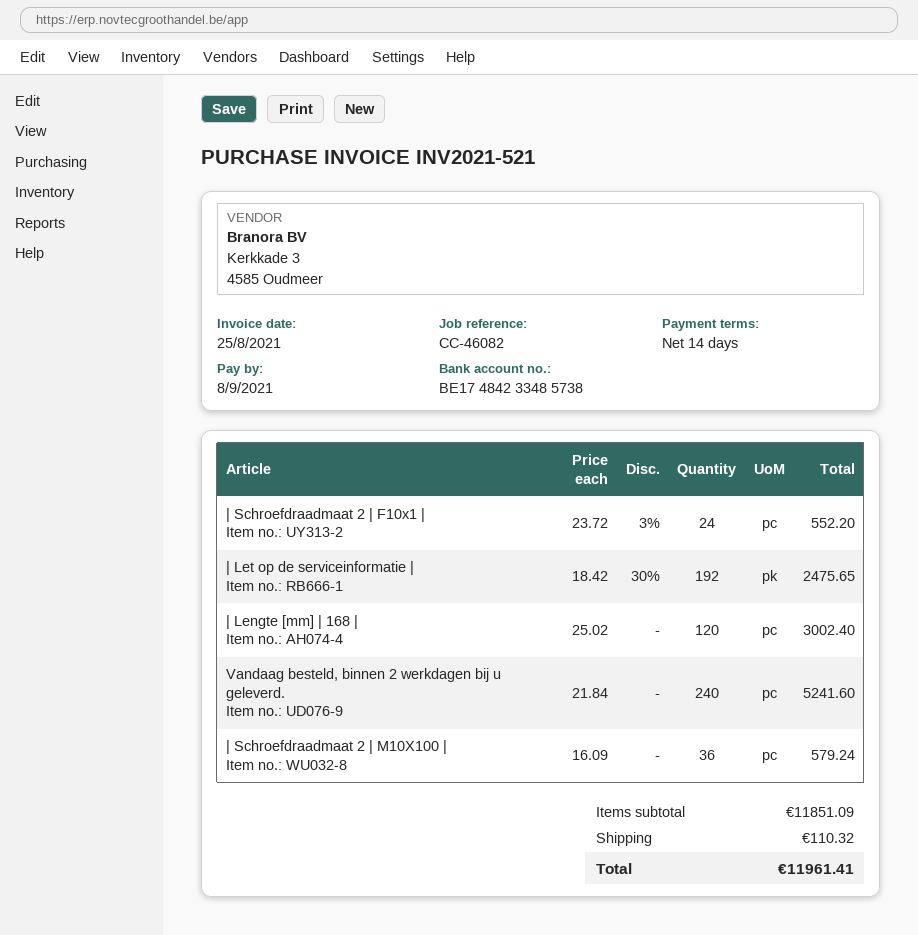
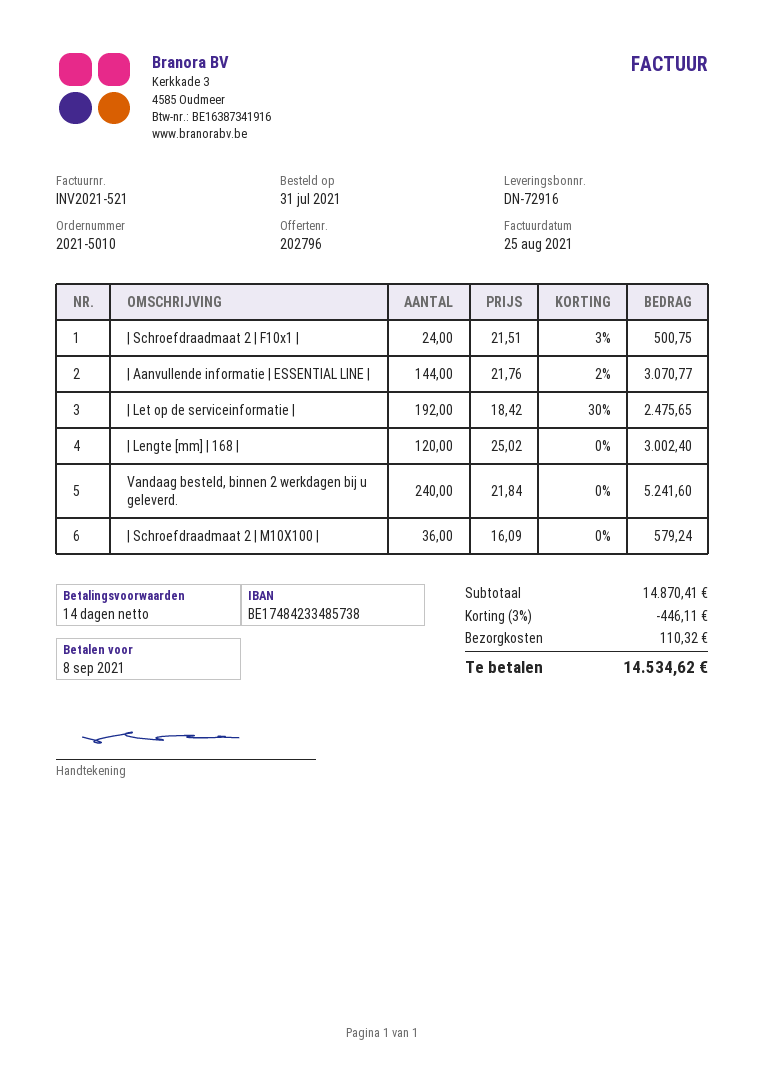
| Schroefdraadmaat 2 | F10x1 |: 24 x 23.72 - 3% = 552.20 -> 24 x 21.51 - 3% = 500.75
| Aanvullende informatie | ESSENTIAL LINE |: none -> 144 x 21.76 - 2% = 3070.77
subtotal: 11851.09 -> 14870.41
discount: none -> 3% = 446.11
total: 11961.41 -> 14534.62

